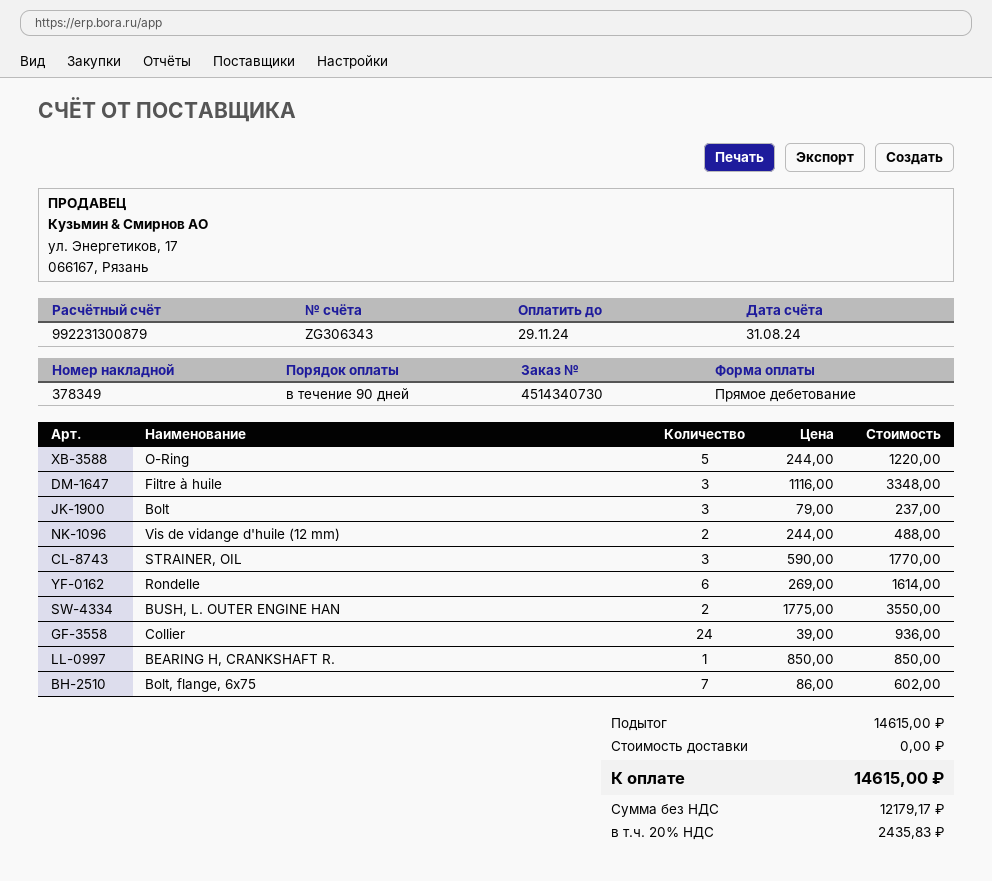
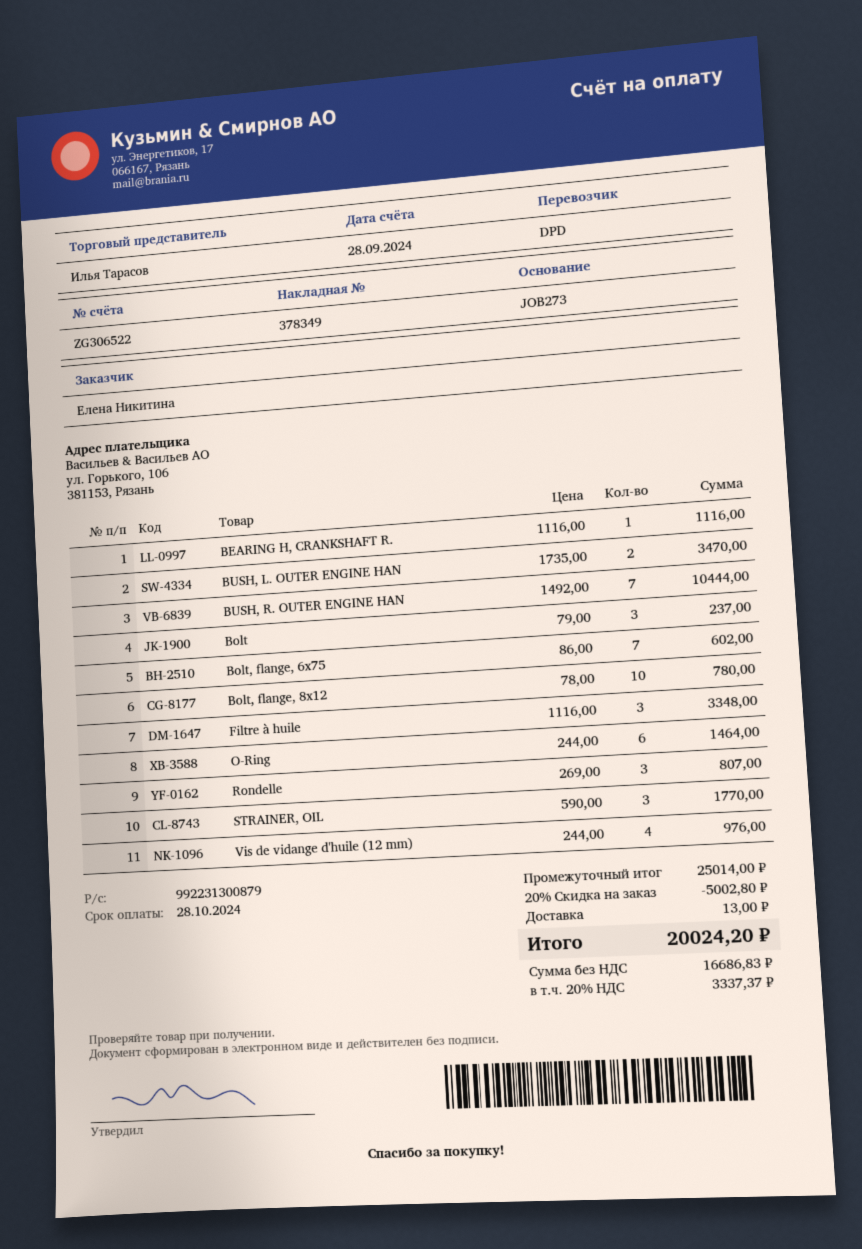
invoice number: ZG306343 -> ZG306522
invoice date: 2024-08-31 -> 2024-09-28
due date: 2024-11-29 -> 2024-10-28
O-Ring: 5 x 244.00 = 1220.00 -> 6 x 244.00 = 1464.00
Vis de vidange d'huile (12 mm): 2 x 244.00 = 488.00 -> 4 x 244.00 = 976.00
Rondelle: 6 x 269.00 = 1614.00 -> 3 x 269.00 = 807.00
BUSH, L. OUTER ENGINE HAN: 2 x 1775.00 = 3550.00 -> 2 x 1735.00 = 3470.00
Collier: 24 x 39.00 = 936.00 -> none
BEARING H, CRANKSHAFT R.: 1 x 850.00 = 850.00 -> 1 x 1116.00 = 1116.00
BUSH, R. OUTER ENGINE HAN: none -> 7 x 1492.00 = 10444.00
Bolt, flange, 8x12: none -> 10 x 78.00 = 780.00
subtotal: 14615.00 -> 25014.00
discount: none -> 20% = 5002.80
shipping: 0.00 -> 13.00
net: 12179.17 -> 16686.83
tax: 20% = 2435.83 -> 20% = 3337.37
total: 14615.00 -> 20024.20

